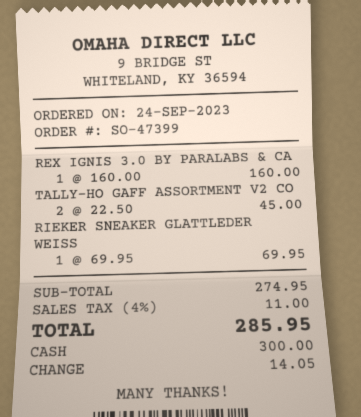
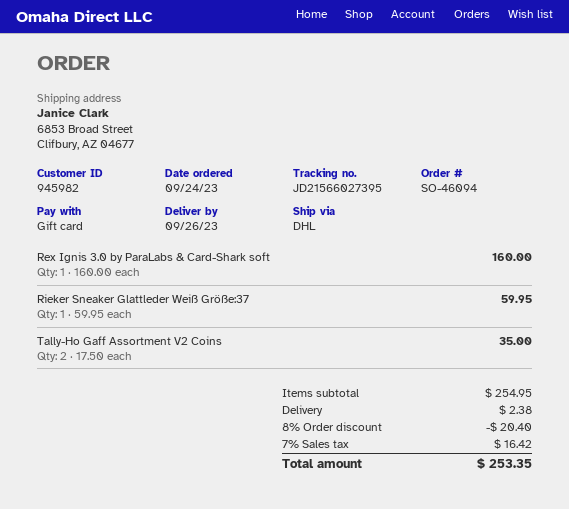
order number: SO-47399 -> SO-46094
payment method: cash -> gift card
TALLY-HO GAFF ASSORTMENT V2 CO: 2 x 22.50 = 45.00 -> 2 x 17.50 = 35.00
RIEKER SNEAKER GLATTLEDER WEISS: 1 x 69.95 = 69.95 -> 1 x 59.95 = 59.95
subtotal: 274.95 -> 254.95
discount: none -> 8% = 20.40
shipping: none -> 2.38
tax: 4% = 11.00 -> 7% = 16.42
total: 285.95 -> 253.35

